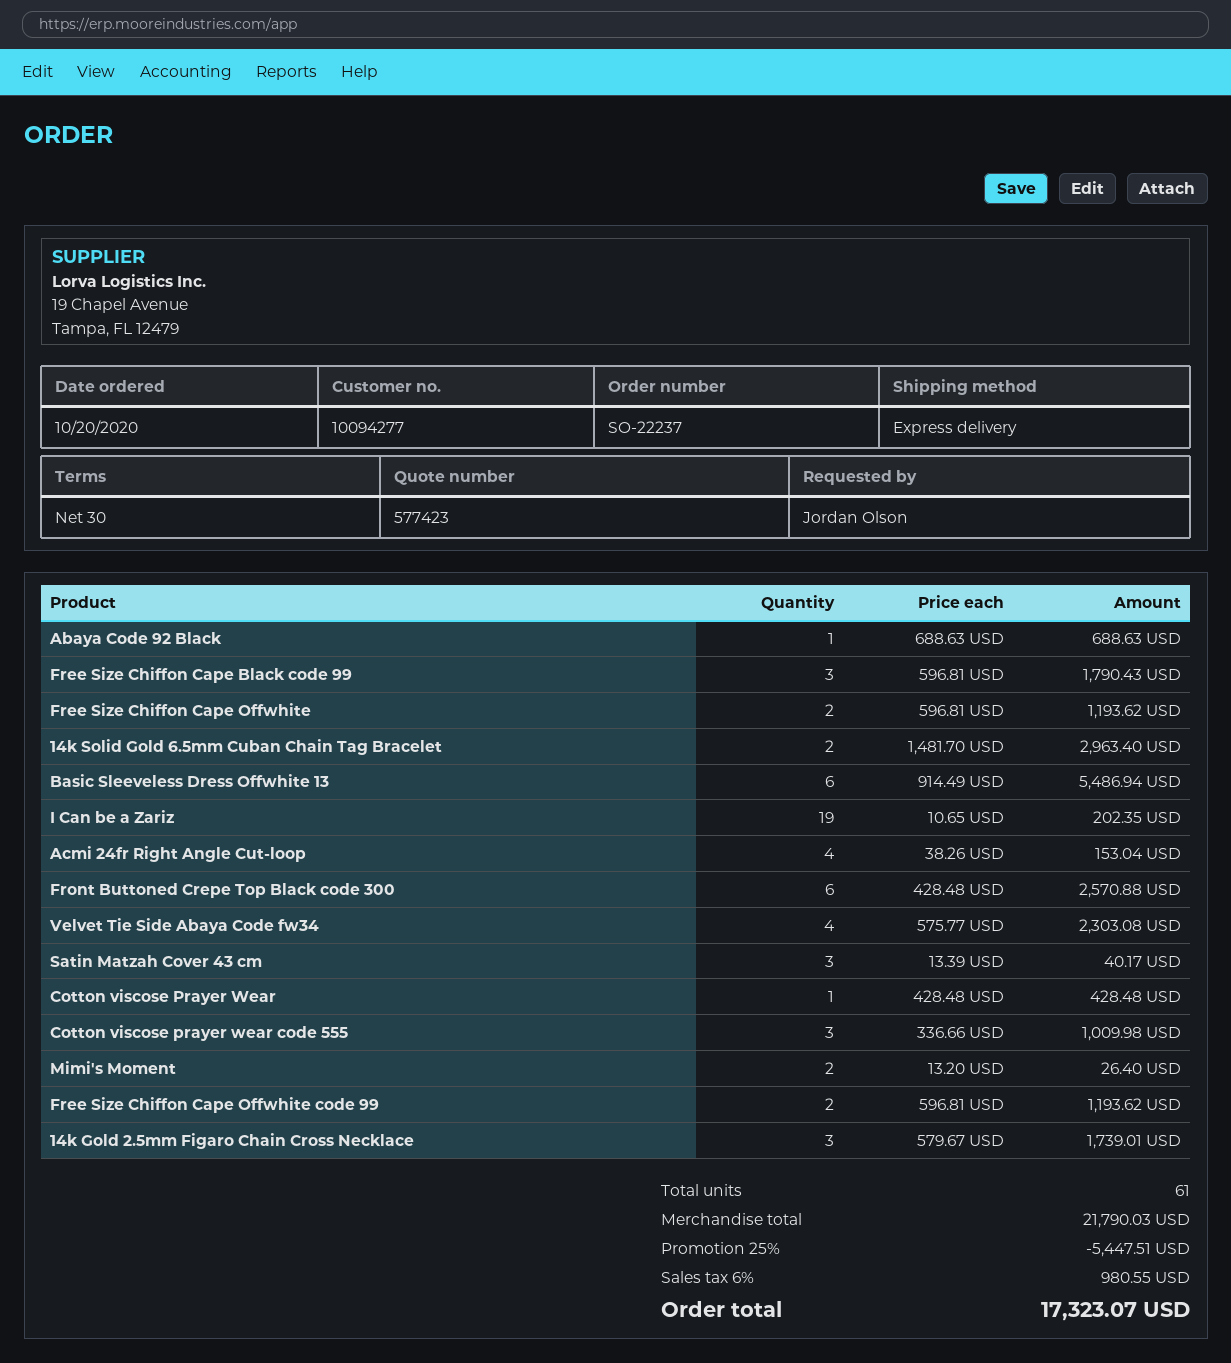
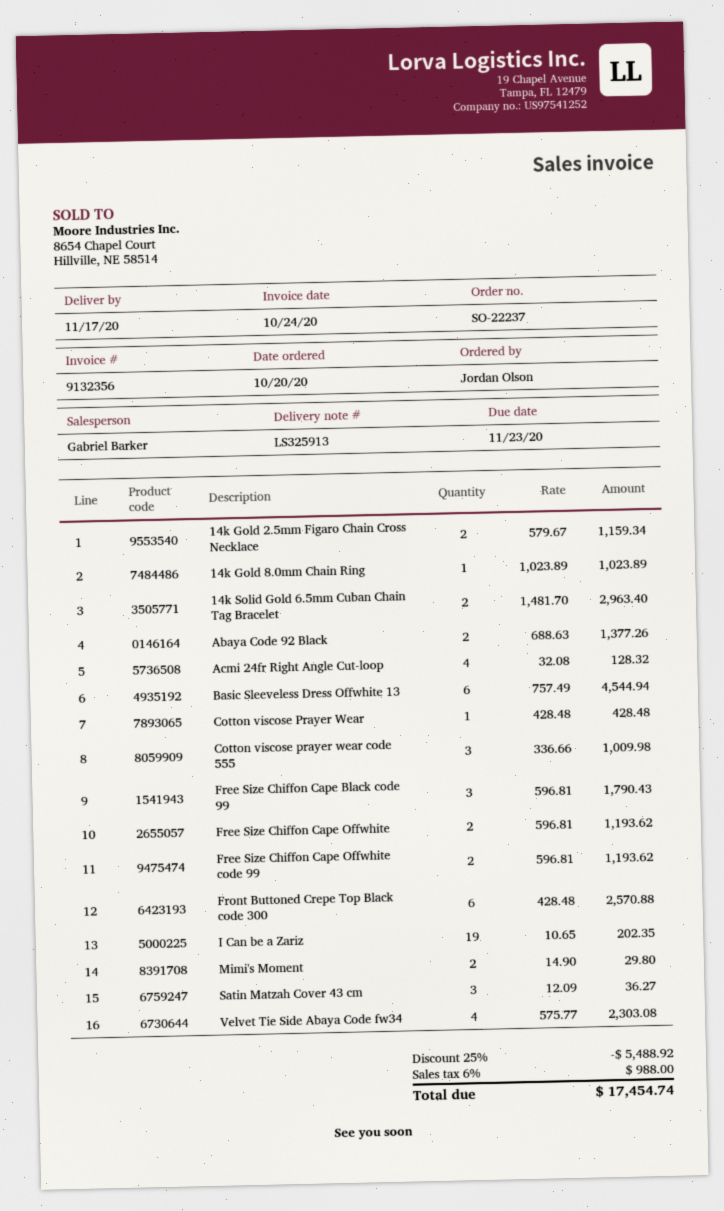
Abaya Code 92 Black: 1 x 688.63 = 688.63 -> 2 x 688.63 = 1377.26
Basic Sleeveless Dress Offwhite 13: 6 x 914.49 = 5486.94 -> 6 x 757.49 = 4544.94
Acmi 24fr Right Angle Cut-loop: 4 x 38.26 = 153.04 -> 4 x 32.08 = 128.32
Satin Matzah Cover 43 cm: 3 x 13.39 = 40.17 -> 3 x 12.09 = 36.27
Mimi's Moment: 2 x 13.20 = 26.40 -> 2 x 14.90 = 29.80
14k Gold 2.5mm Figaro Chain Cross Necklace: 3 x 579.67 = 1739.01 -> 2 x 579.67 = 1159.34
14k Gold 8.0mm Chain Ring: none -> 1 x 1023.89 = 1023.89
discount: 25% = 5447.51 -> 25% = 5488.92
tax: 6% = 980.55 -> 6% = 988.00
total: 17323.07 -> 17454.74

